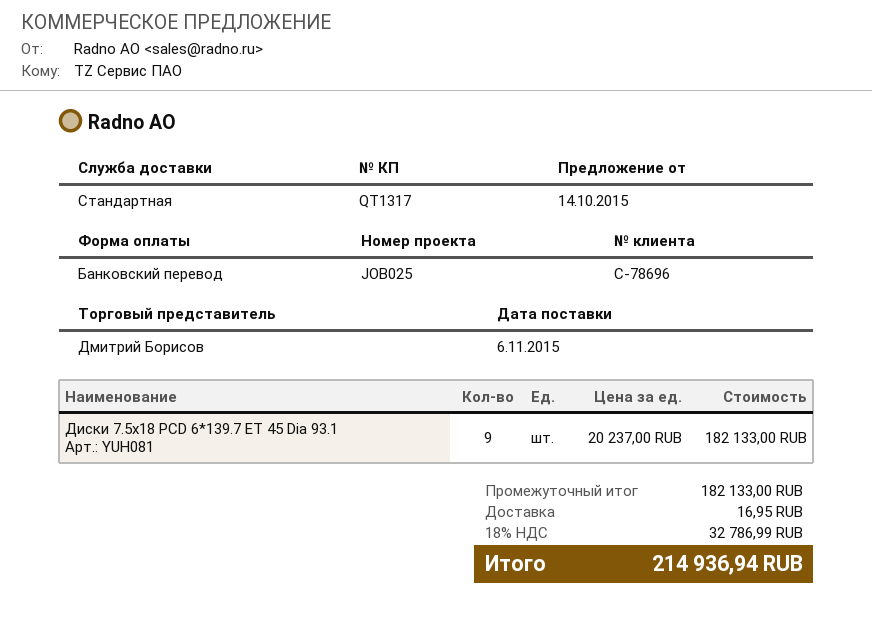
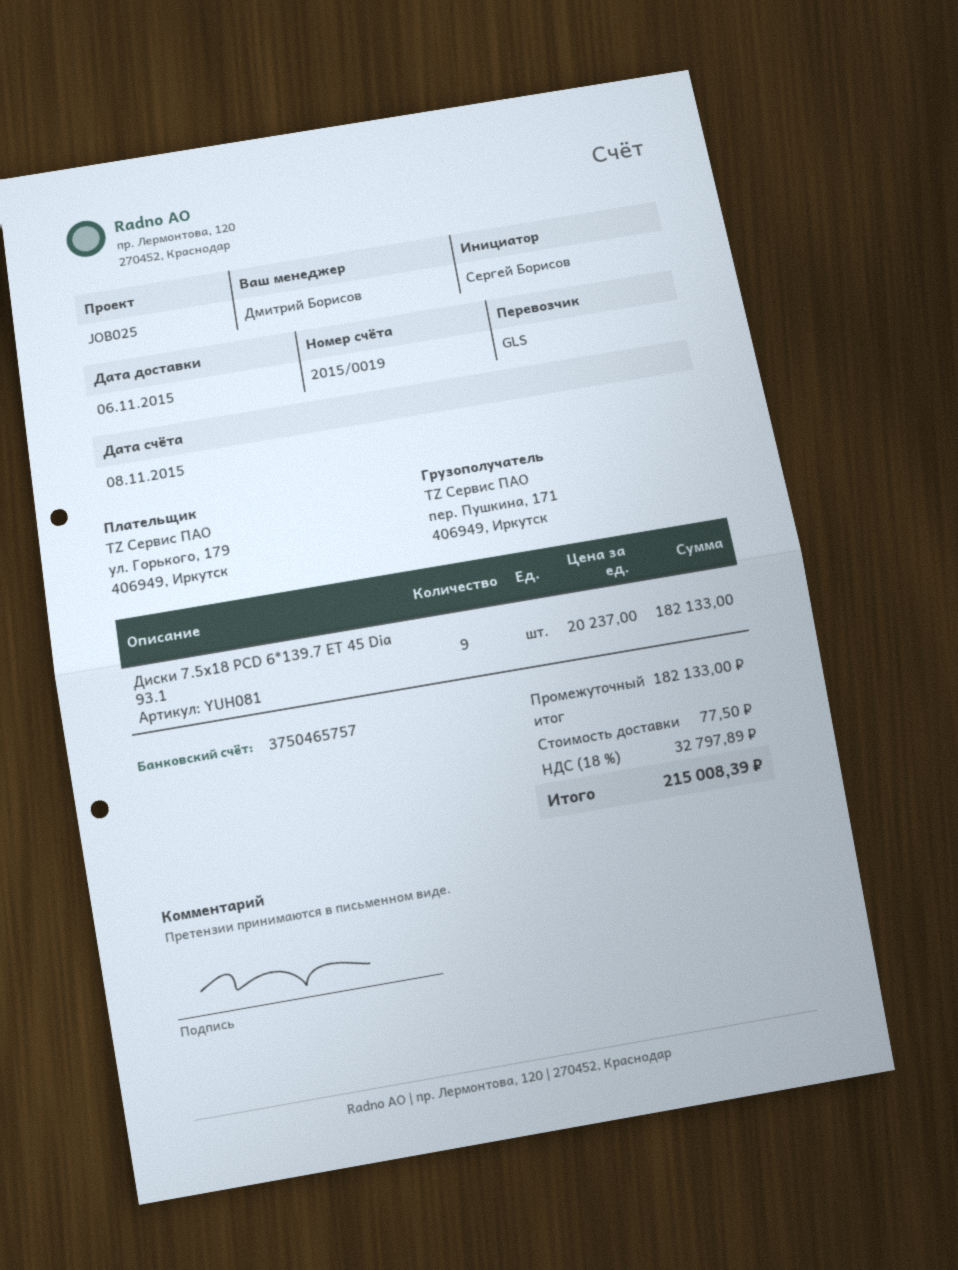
shipping method: standard -> GLS
shipping: 16.95 -> 77.50
tax: 18% = 32786.99 -> 18% = 32797.89
total: 214936.94 -> 215008.39

